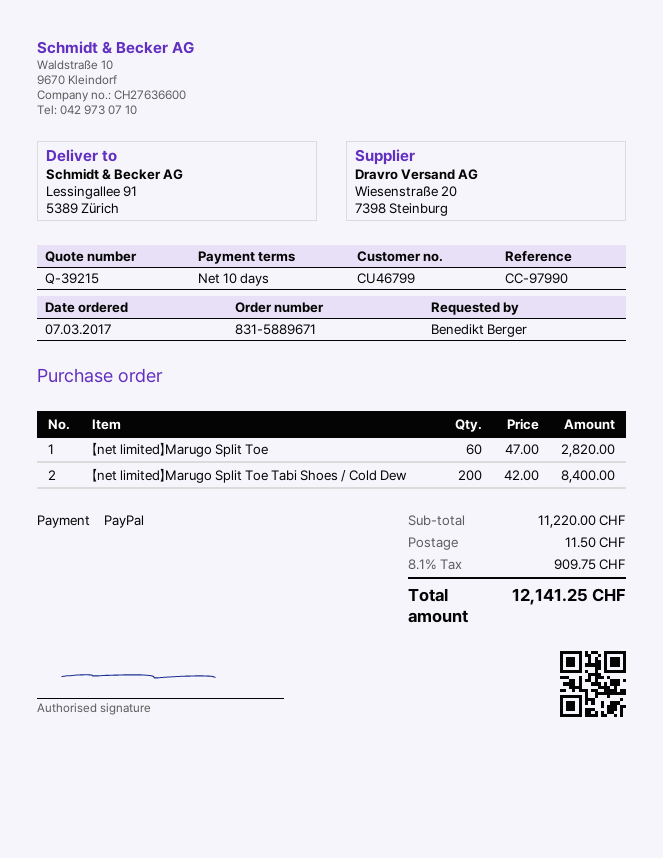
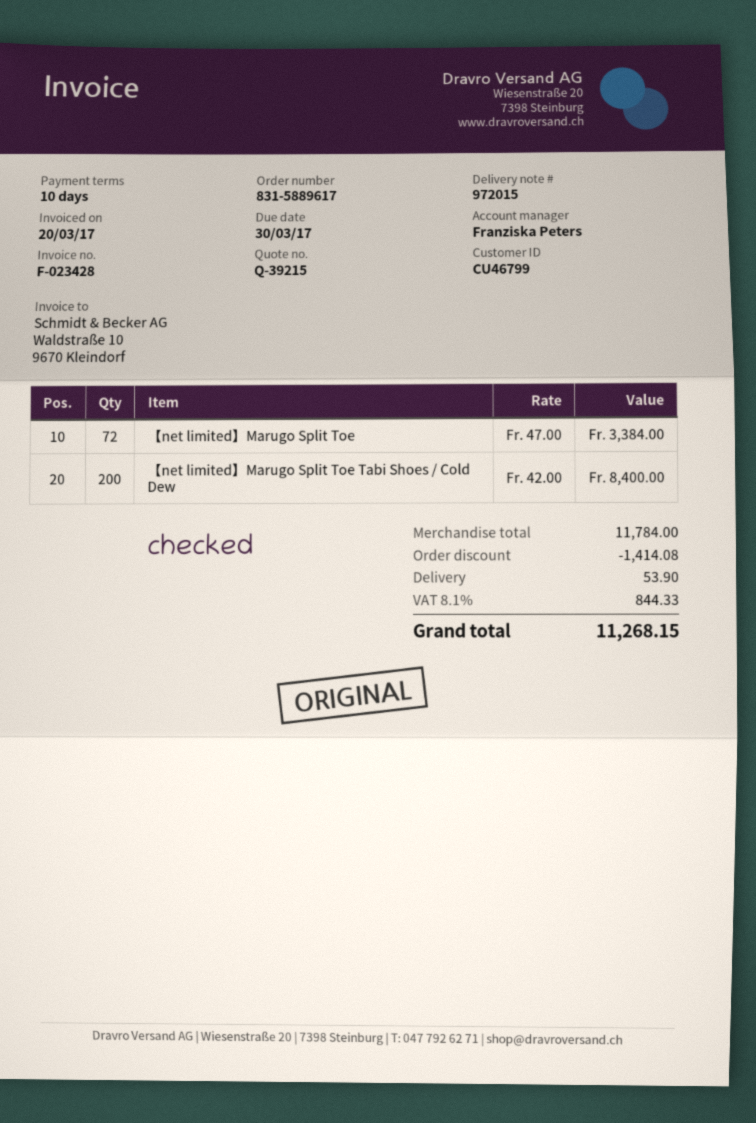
order number: 831-5889671 -> 831-5889617
【net limited】Marugo Split Toe: 60 x 47.00 = 2820.00 -> 72 x 47.00 = 3384.00
subtotal: 11220.00 -> 11784.00
discount: none -> 1414.08
shipping: 11.50 -> 53.90
tax: 8.1% = 909.75 -> 8.1% = 844.33
total: 12141.25 -> 11268.15

